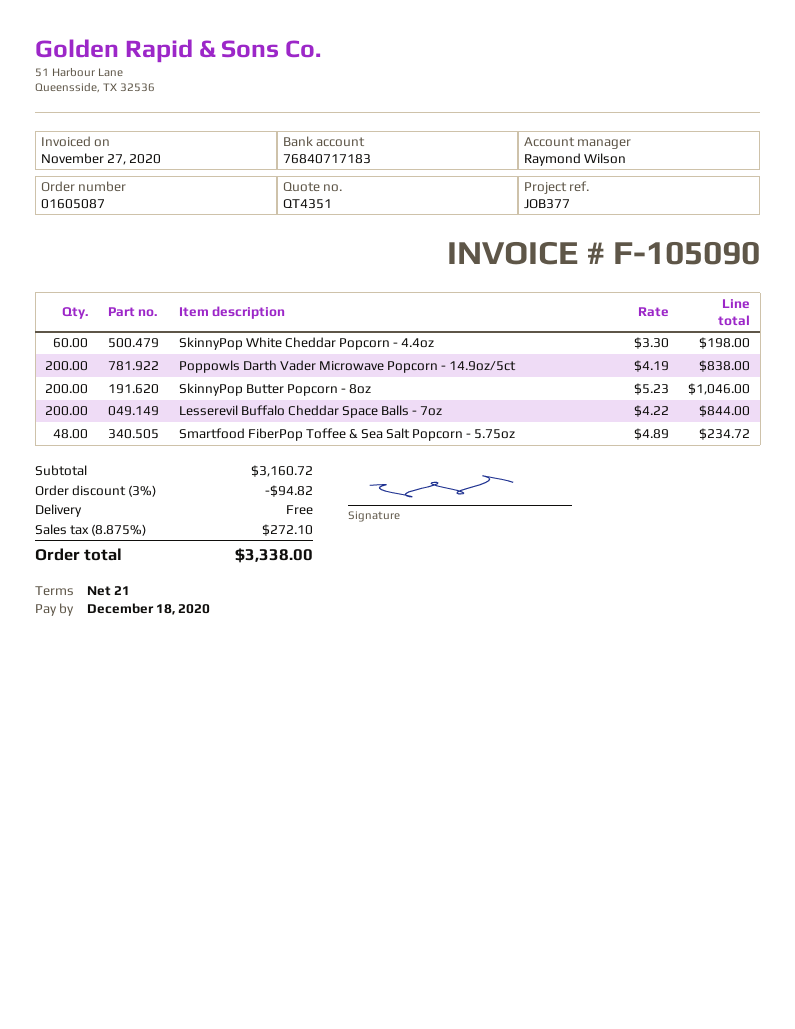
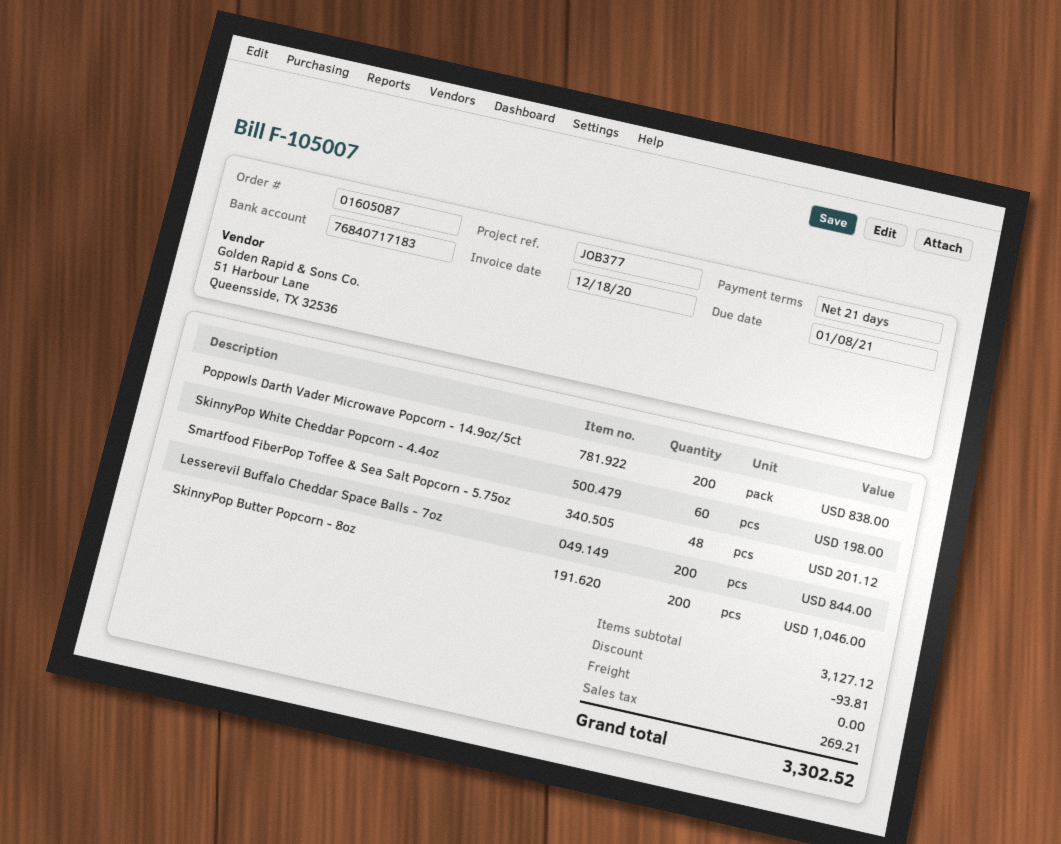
invoice number: F-105090 -> F-105007
invoice date: 2020-11-27 -> 2020-12-18
due date: 2020-12-18 -> 2021-01-08
Smartfood FiberPop Toffee & Sea Salt Popcorn - 5.75oz: 48 for 234.72 -> 48 for 201.12
subtotal: 3160.72 -> 3127.12
discount: 94.82 -> 93.81
tax: 272.10 -> 269.21
total: 3338.00 -> 3302.52

